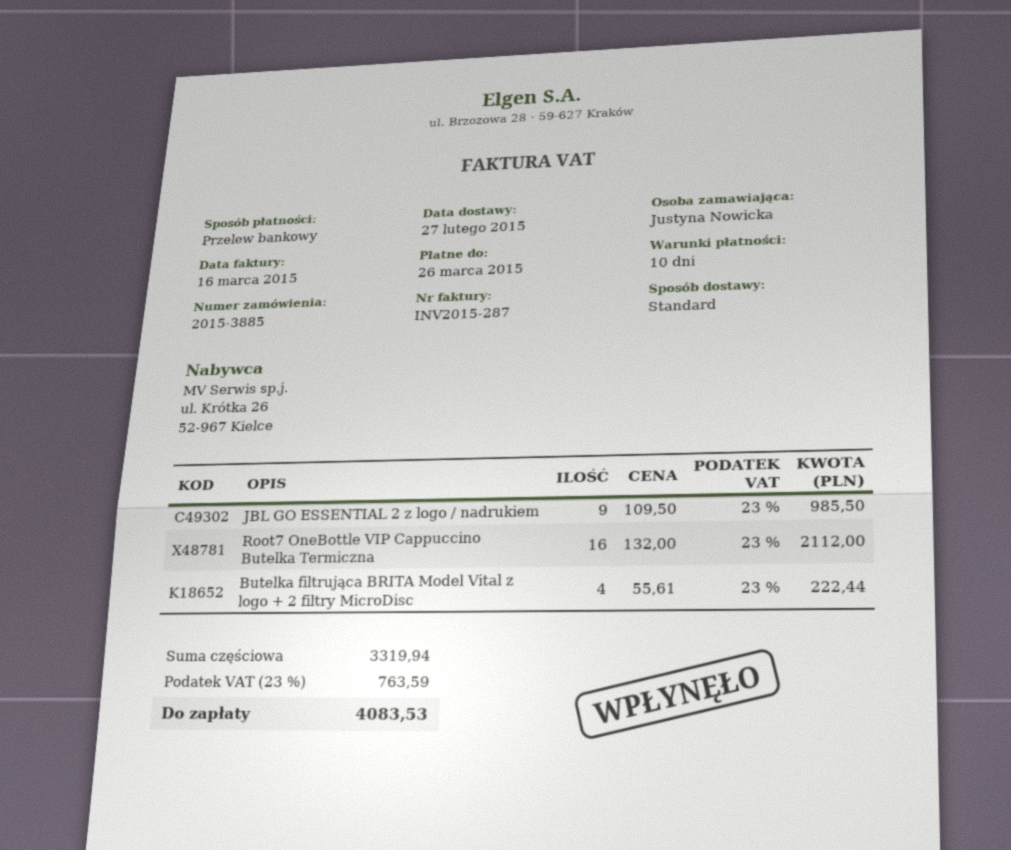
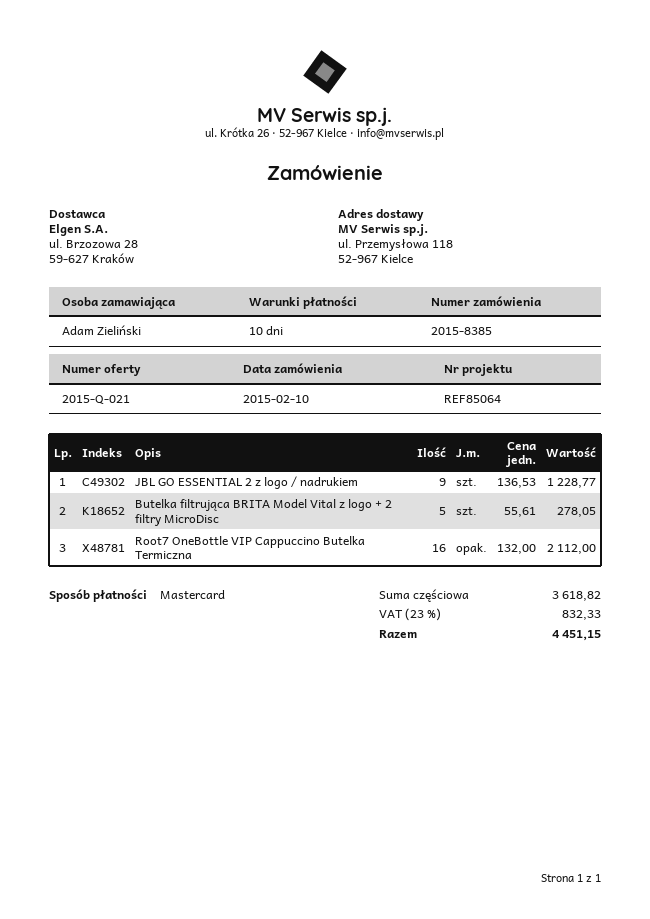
order number: 2015-3885 -> 2015-8385
ordered by: Justyna Nowicka -> Adam Zieliński
payment method: bank transfer -> Mastercard
JBL GO ESSENTIAL 2 z logo / nadrukiem: 9 x 109.50 = 985.50 -> 9 x 136.53 = 1228.77
Butelka filtrująca BRITA Model Vital z logo + 2 filtry MicroDisc: 4 x 55.61 = 222.44 -> 5 x 55.61 = 278.05
subtotal: 3319.94 -> 3618.82
tax: 23% = 763.59 -> 23% = 832.33
total: 4083.53 -> 4451.15

